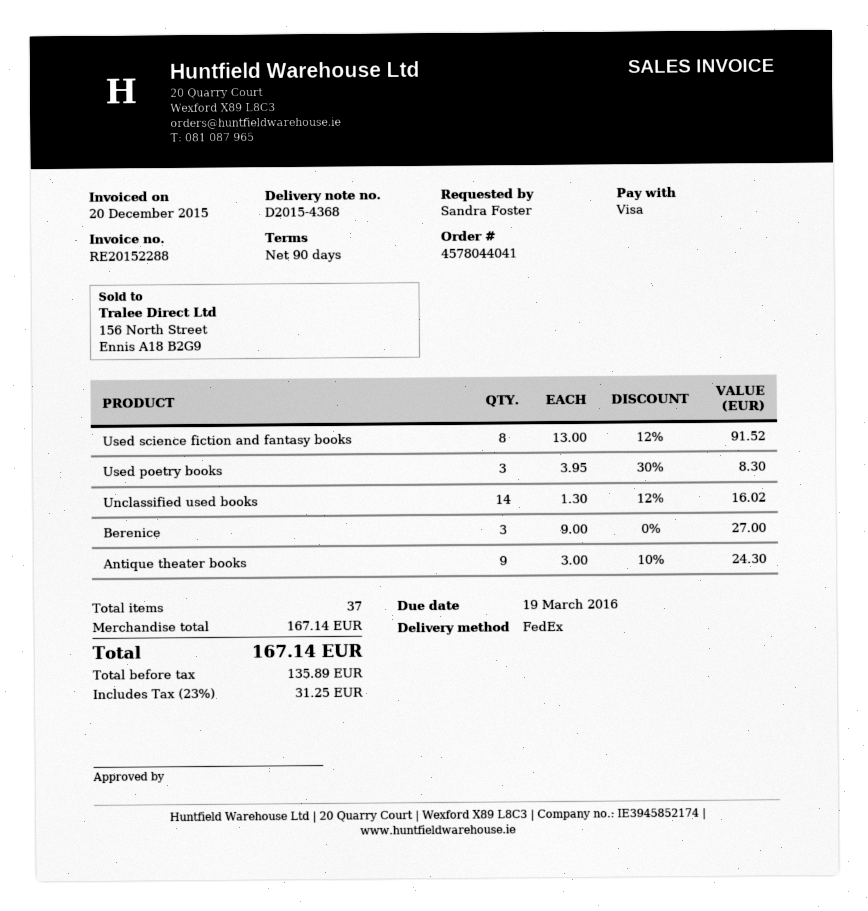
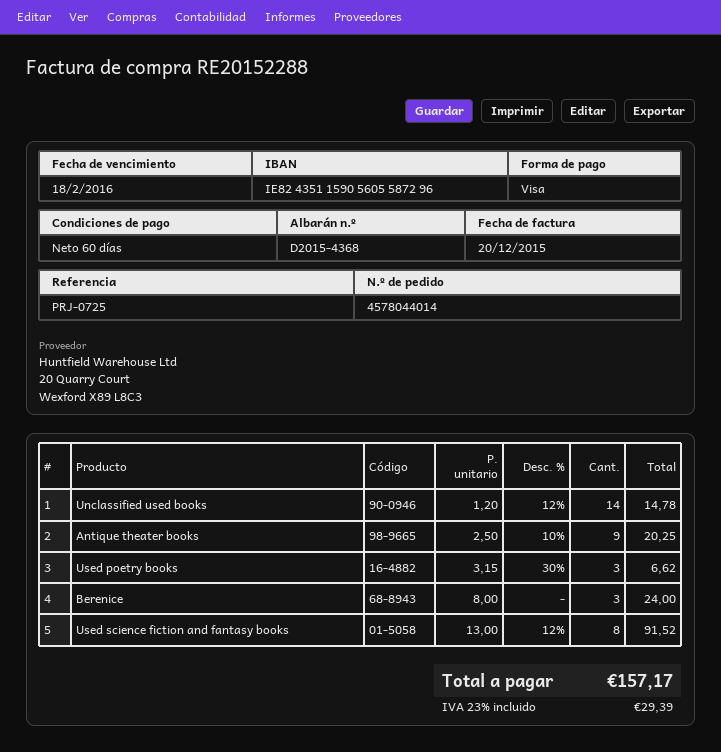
order number: 4578044041 -> 4578044014
payment terms: 90 days -> 60 days
due date: 2016-03-19 -> 2016-02-18
Used poetry books: 3 x 3.95 - 30% = 8.30 -> 3 x 3.15 - 30% = 6.62
Unclassified used books: 14 x 1.30 - 12% = 16.02 -> 14 x 1.20 - 12% = 14.78
Berenice: 3 x 9.00 = 27.00 -> 3 x 8.00 = 24.00
Antique theater books: 9 x 3.00 - 10% = 24.30 -> 9 x 2.50 - 10% = 20.25
tax: 23% = 31.25 -> 23% = 29.39
total: 167.14 -> 157.17

